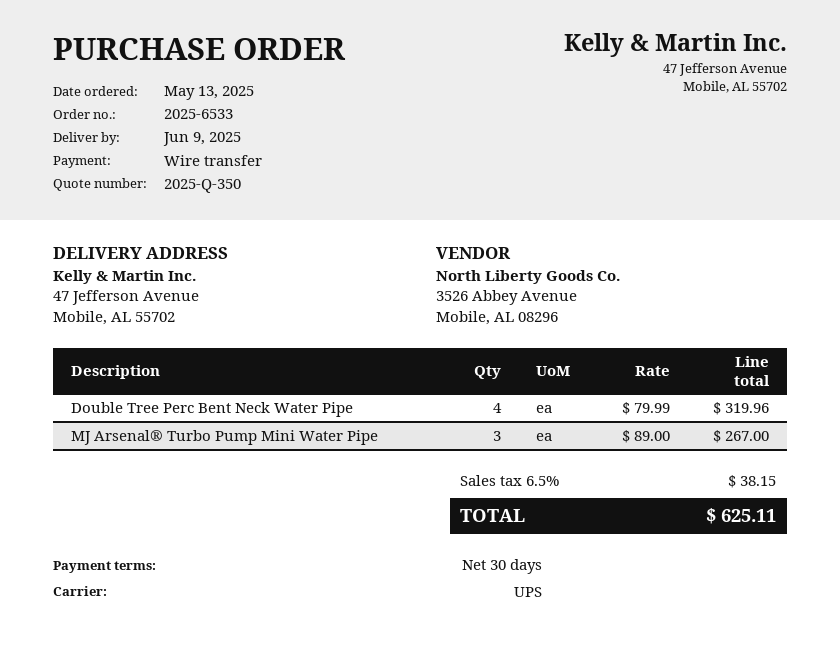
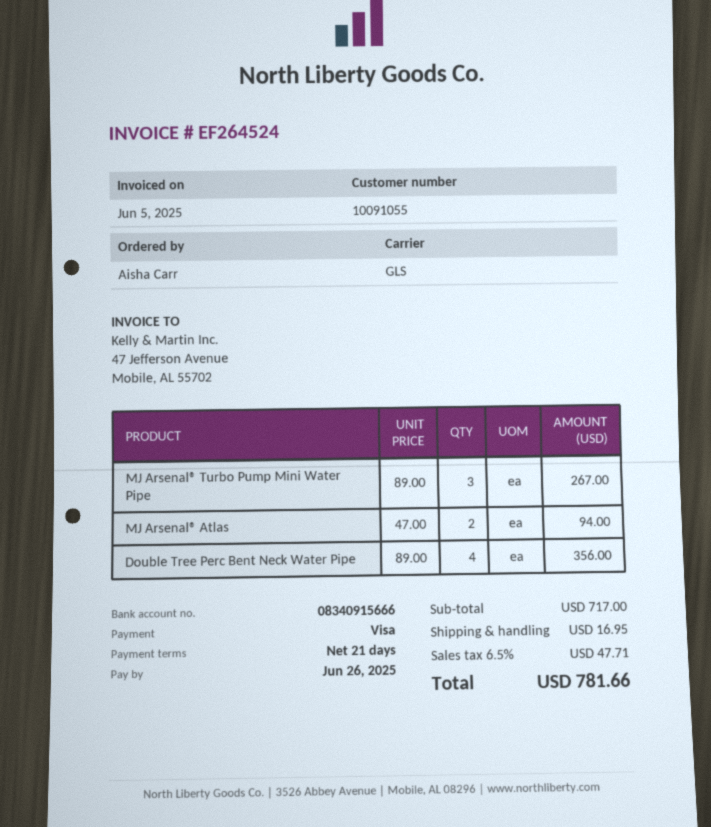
payment terms: 30 days -> 21 days
payment method: bank transfer -> Visa
shipping method: UPS -> GLS
Double Tree Perc Bent Neck Water Pipe: 4 x 79.99 = 319.96 -> 4 x 89.00 = 356.00
MJ Arsenal® Atlas: none -> 2 x 47.00 = 94.00
shipping: none -> 16.95
tax: 6.5% = 38.15 -> 6.5% = 47.71
total: 625.11 -> 781.66

